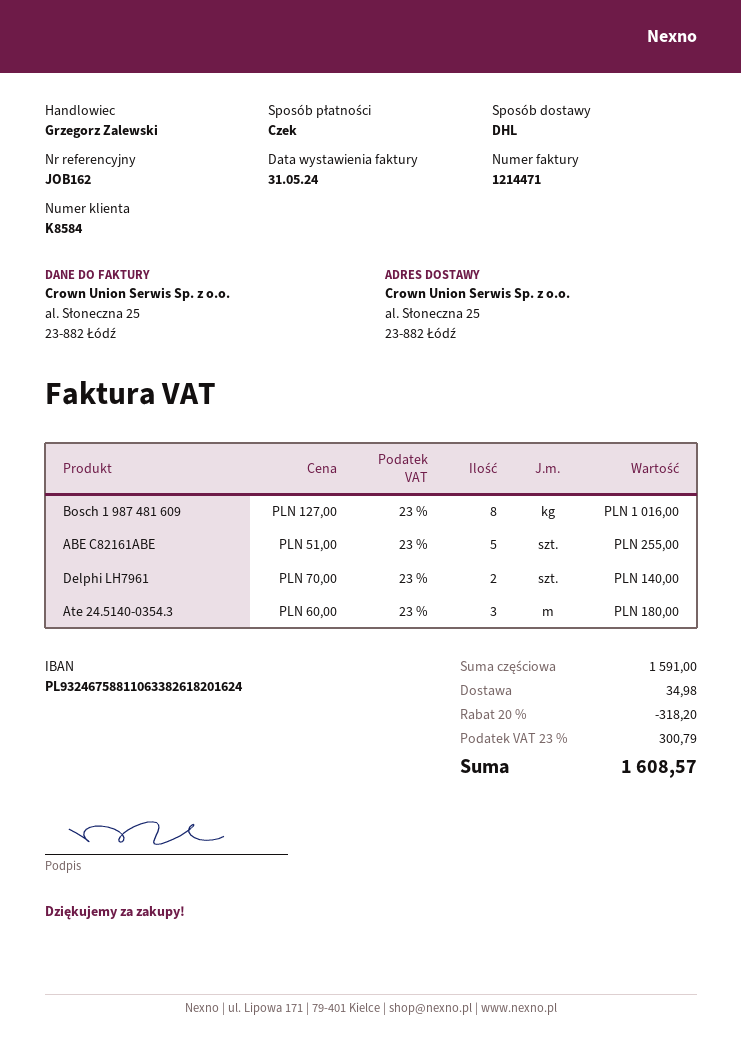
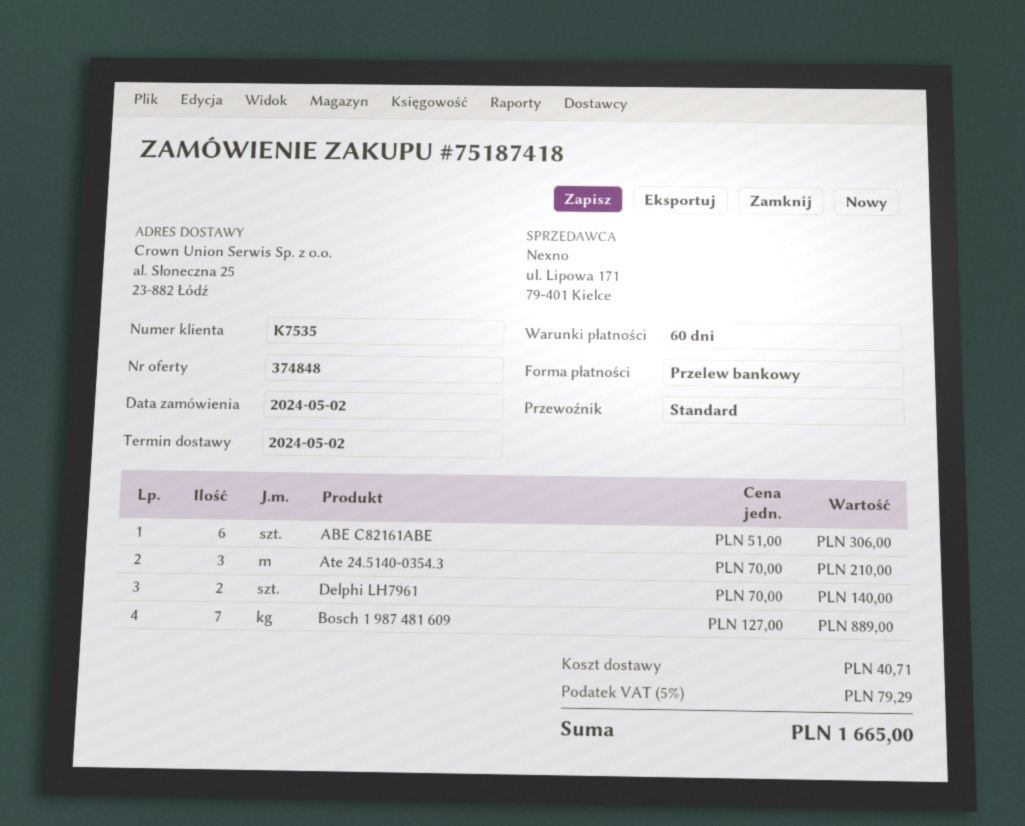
customer number: K8584 -> K7535
payment method: cheque -> bank transfer
shipping method: DHL -> standard
Bosch 1 987 481 609: 8 x 127.00 = 1016.00 -> 7 x 127.00 = 889.00
ABE C82161ABE: 5 x 51.00 = 255.00 -> 6 x 51.00 = 306.00
Ate 24.5140-0354.3: 3 x 60.00 = 180.00 -> 3 x 70.00 = 210.00
discount: 20% = 318.20 -> none
shipping: 34.98 -> 40.71
tax: 23% = 300.79 -> 5% = 79.29
total: 1608.57 -> 1665.00

